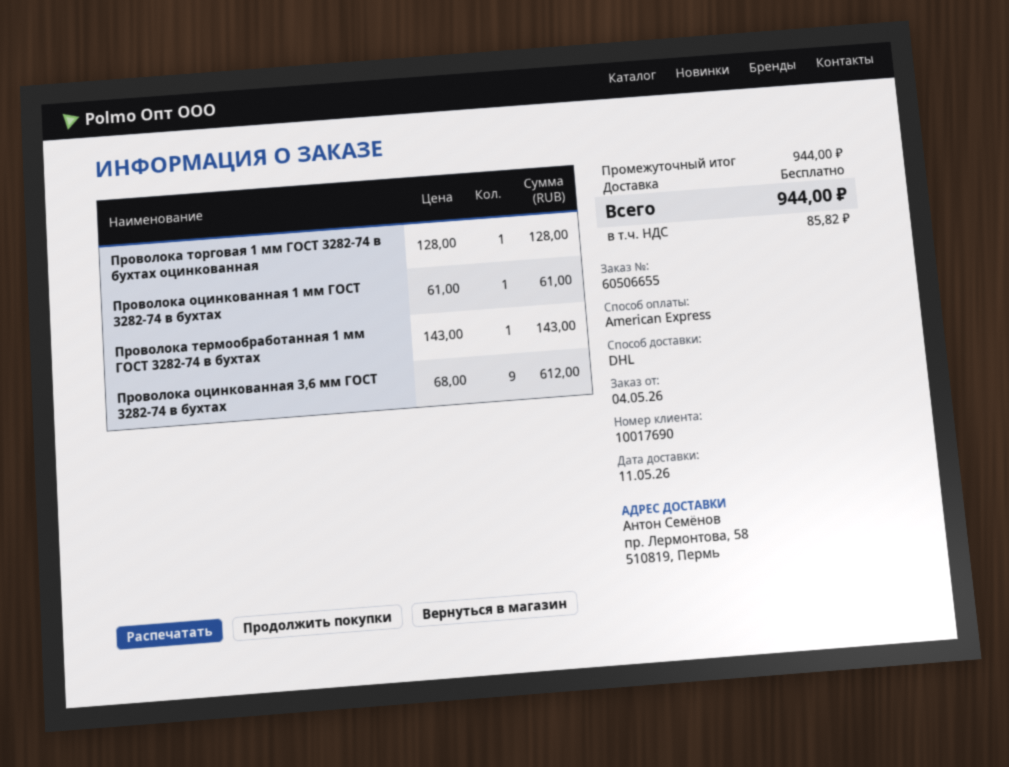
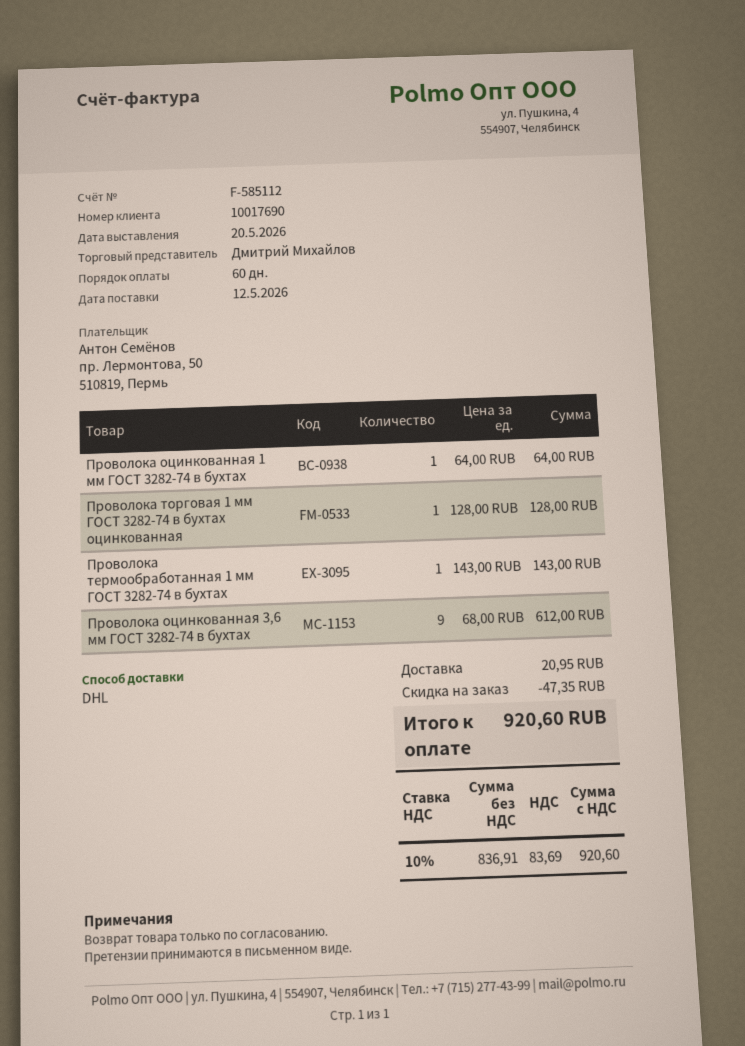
delivery date: 2026-05-11 -> 2026-05-12
Проволока оцинкованная 1 мм ГОСТ 3282-74 в бухтах: 1 x 61.00 = 61.00 -> 1 x 64.00 = 64.00
discount: none -> 47.35
shipping: 0.00 -> 20.95
tax: 85.82 -> 83.69
total: 944.00 -> 920.60

